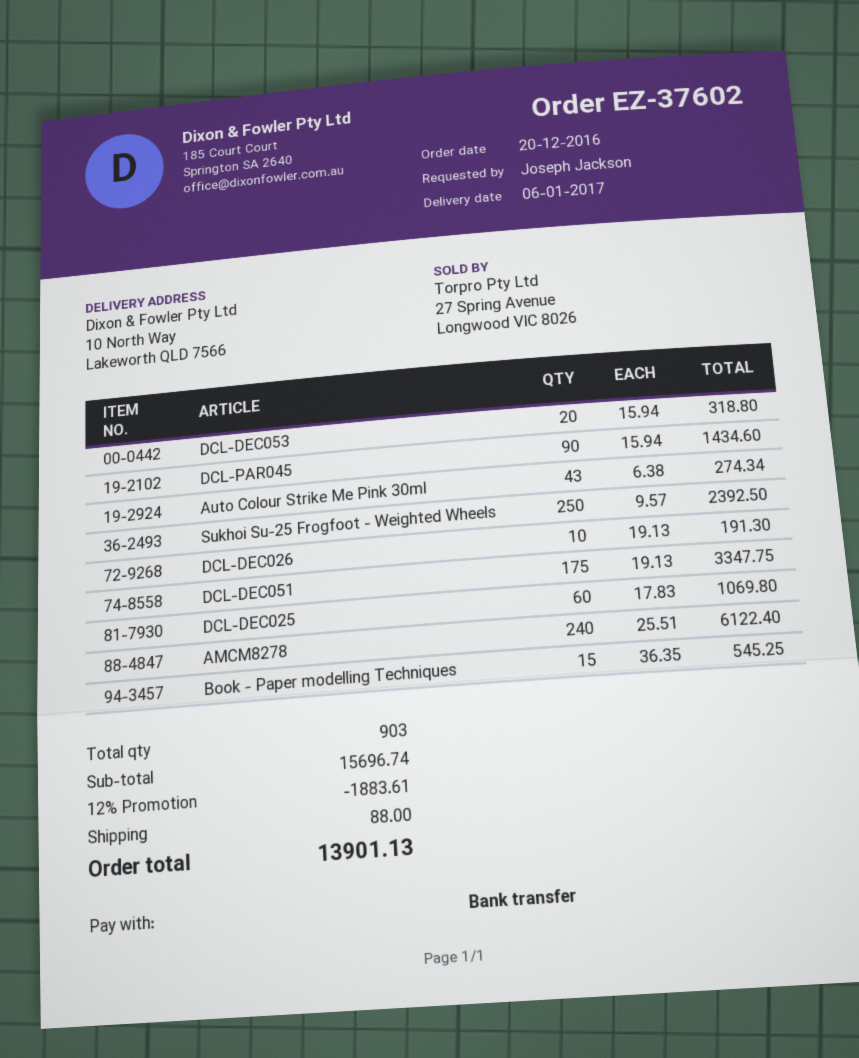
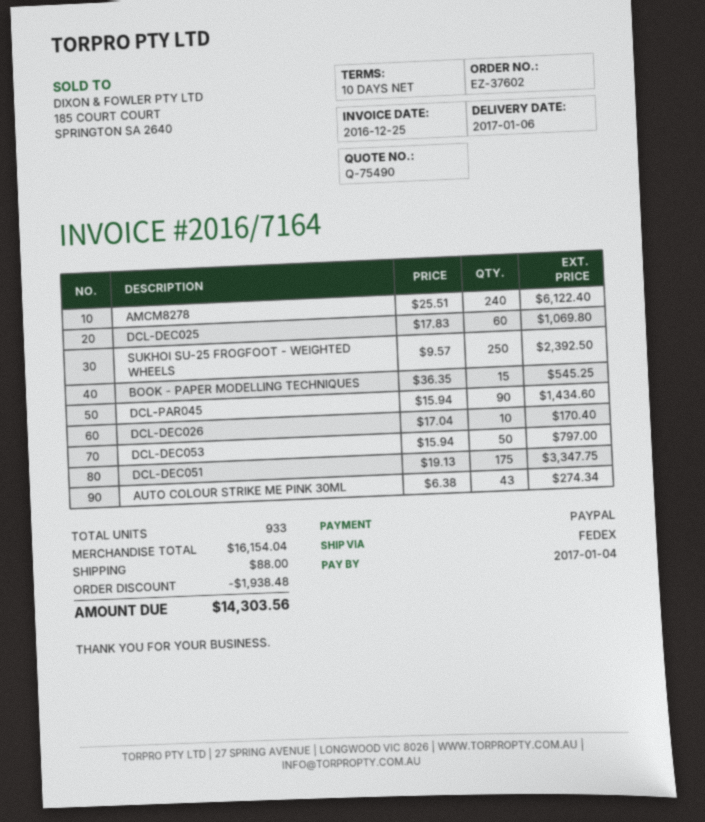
payment method: bank transfer -> PayPal
DCL-DEC053: 20 x 15.94 = 318.80 -> 50 x 15.94 = 797.00
DCL-DEC026: 10 x 19.13 = 191.30 -> 10 x 17.04 = 170.40
total quantity: 903 -> 933
subtotal: 15696.74 -> 16154.04
discount: 1883.61 -> 1938.48
total: 13901.13 -> 14303.56

